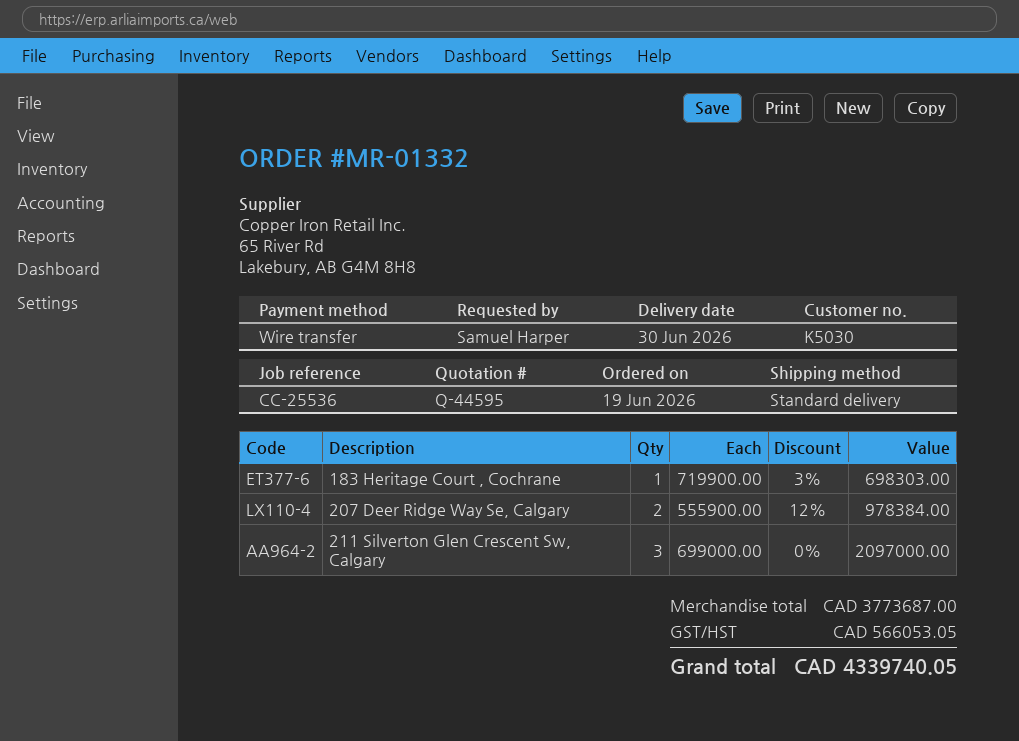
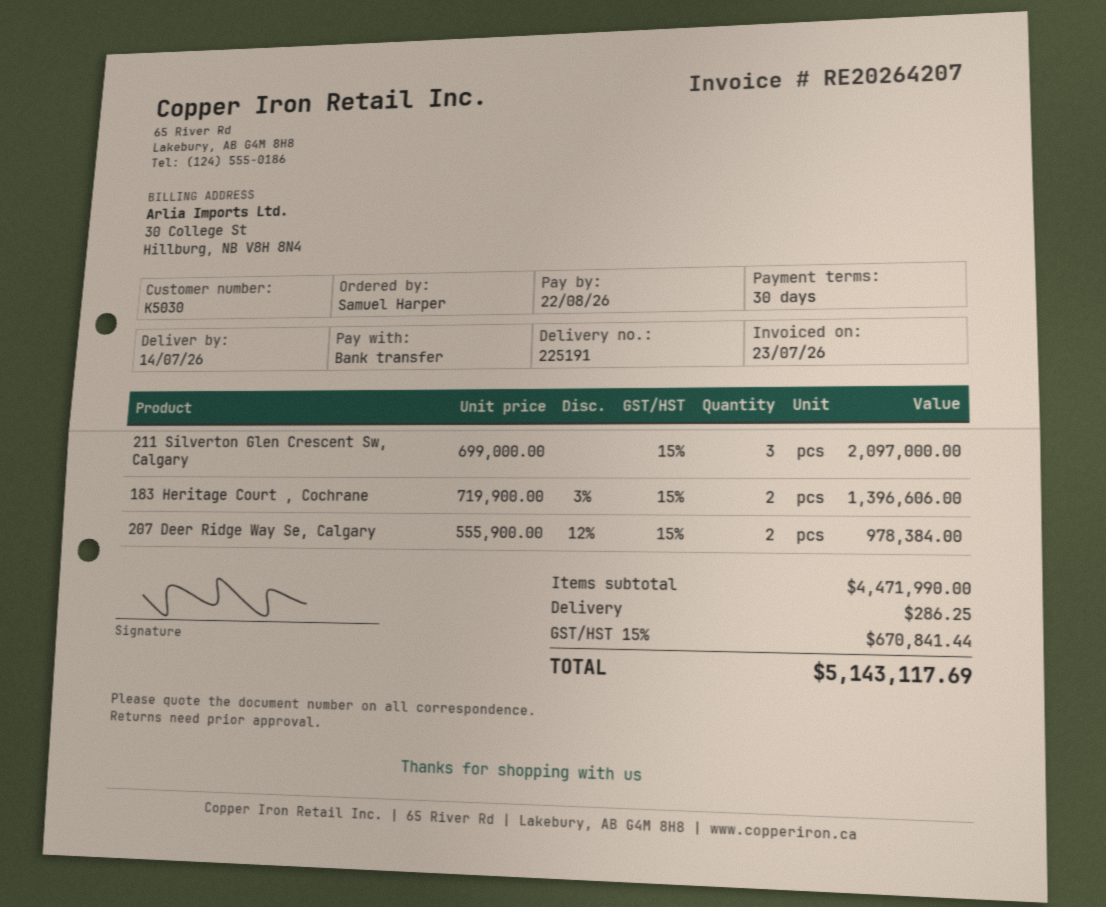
delivery date: 2026-06-30 -> 2026-07-14
183 Heritage Court , Cochrane: 1 x 719900.00 - 3% = 698303.00 -> 2 x 719900.00 - 3% = 1396606.00
subtotal: 3773687.00 -> 4471990.00
shipping: none -> 286.25
tax: 566053.05 -> 670841.44
total: 4339740.05 -> 5143117.69

